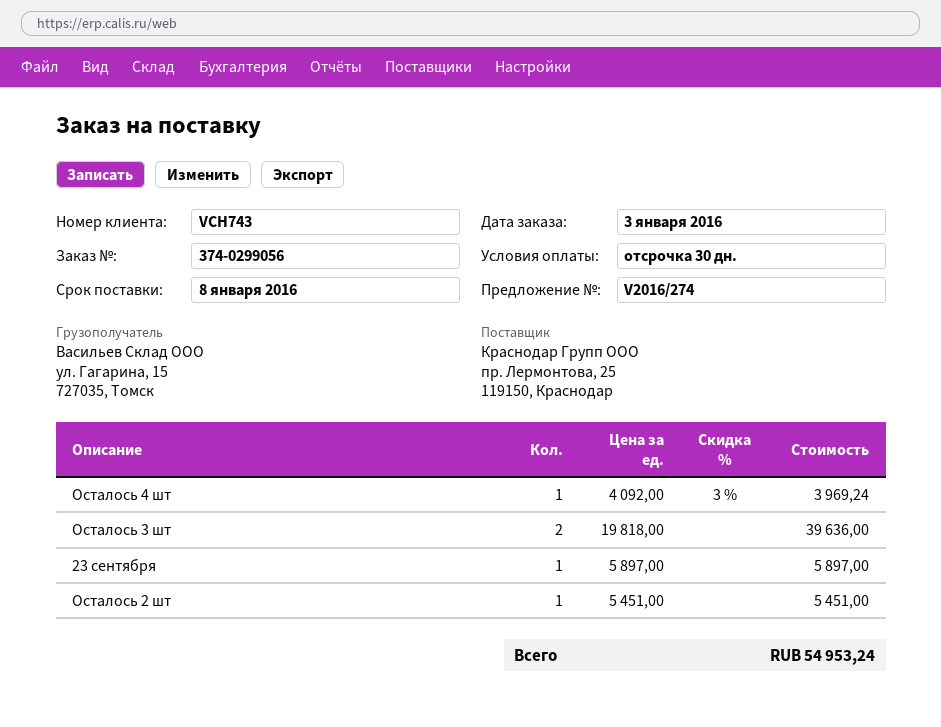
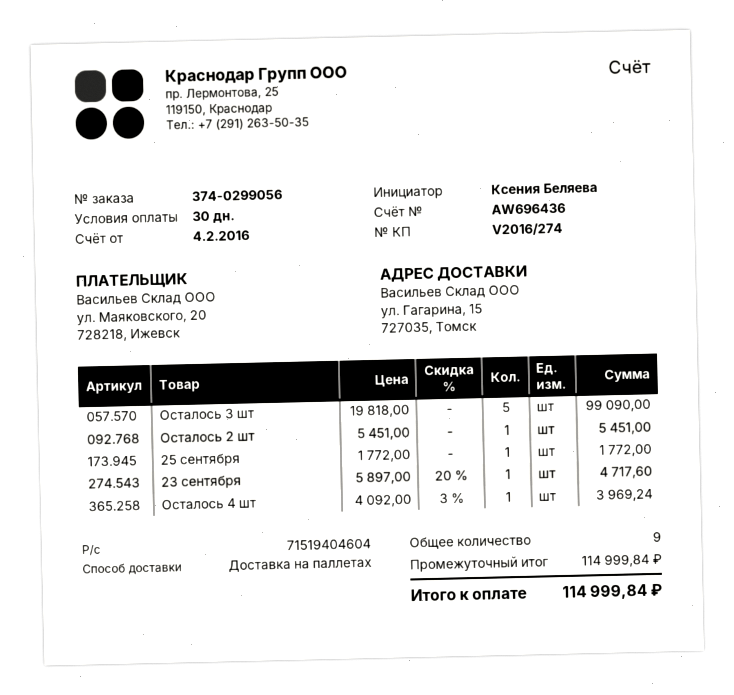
Осталось 3 шт: 2 x 19818.00 = 39636.00 -> 5 x 19818.00 = 99090.00
23 сентября: 1 x 5897.00 = 5897.00 -> 1 x 5897.00 - 20% = 4717.60
25 сентября: none -> 1 x 1772.00 = 1772.00
total: 54953.24 -> 114999.84

